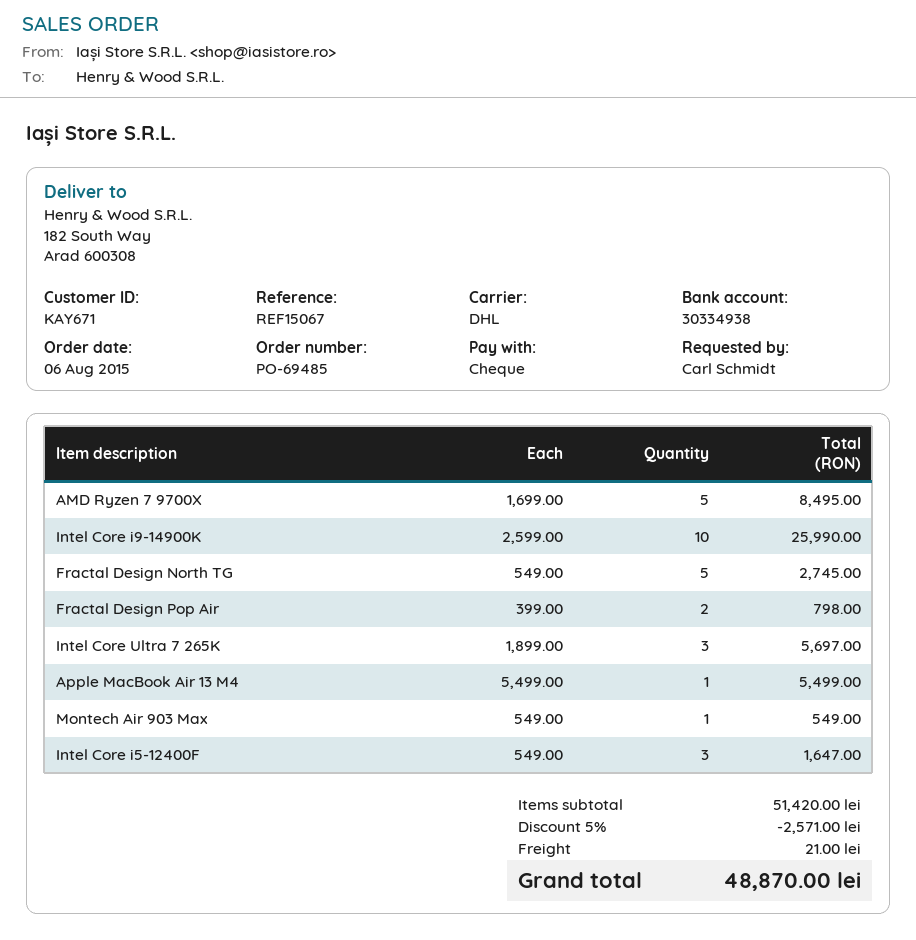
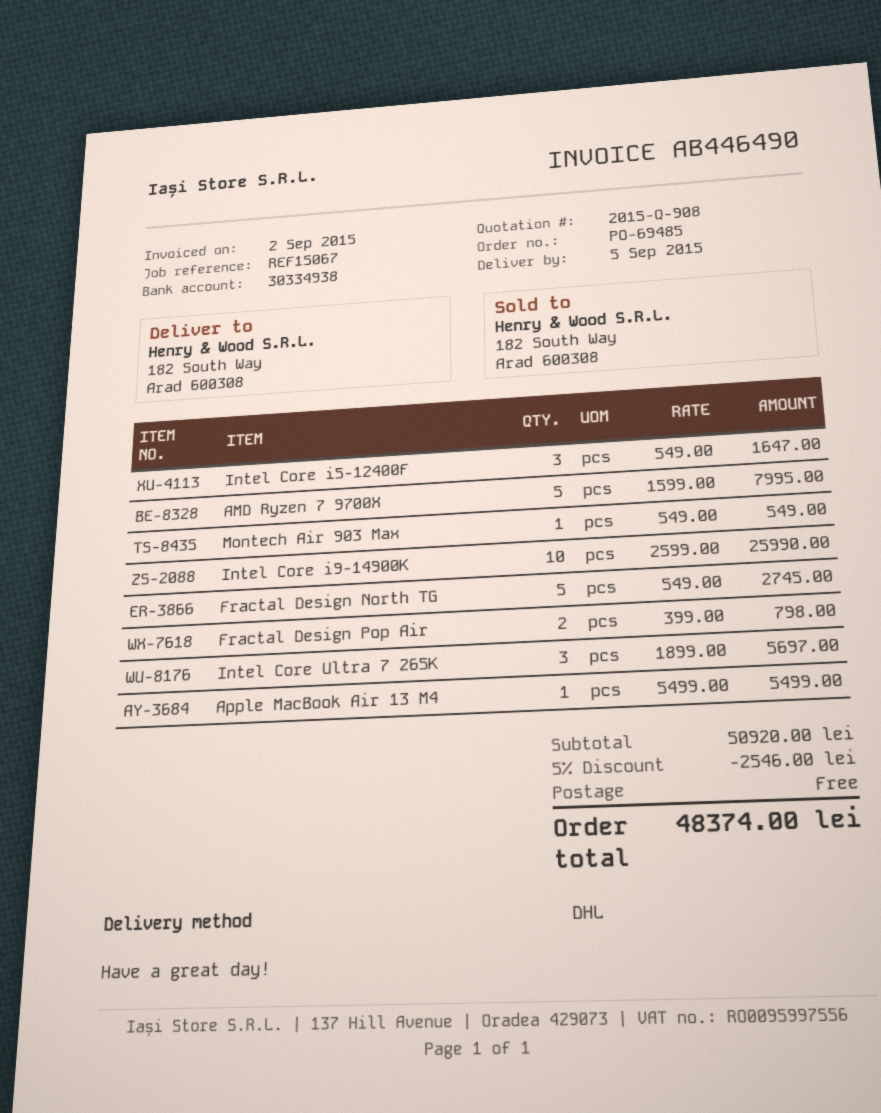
AMD Ryzen 7 9700X: 5 x 1699.00 = 8495.00 -> 5 x 1599.00 = 7995.00
subtotal: 51420.00 -> 50920.00
discount: 5% = 2571.00 -> 5% = 2546.00
shipping: 21.00 -> 0.00
total: 48870.00 -> 48374.00

